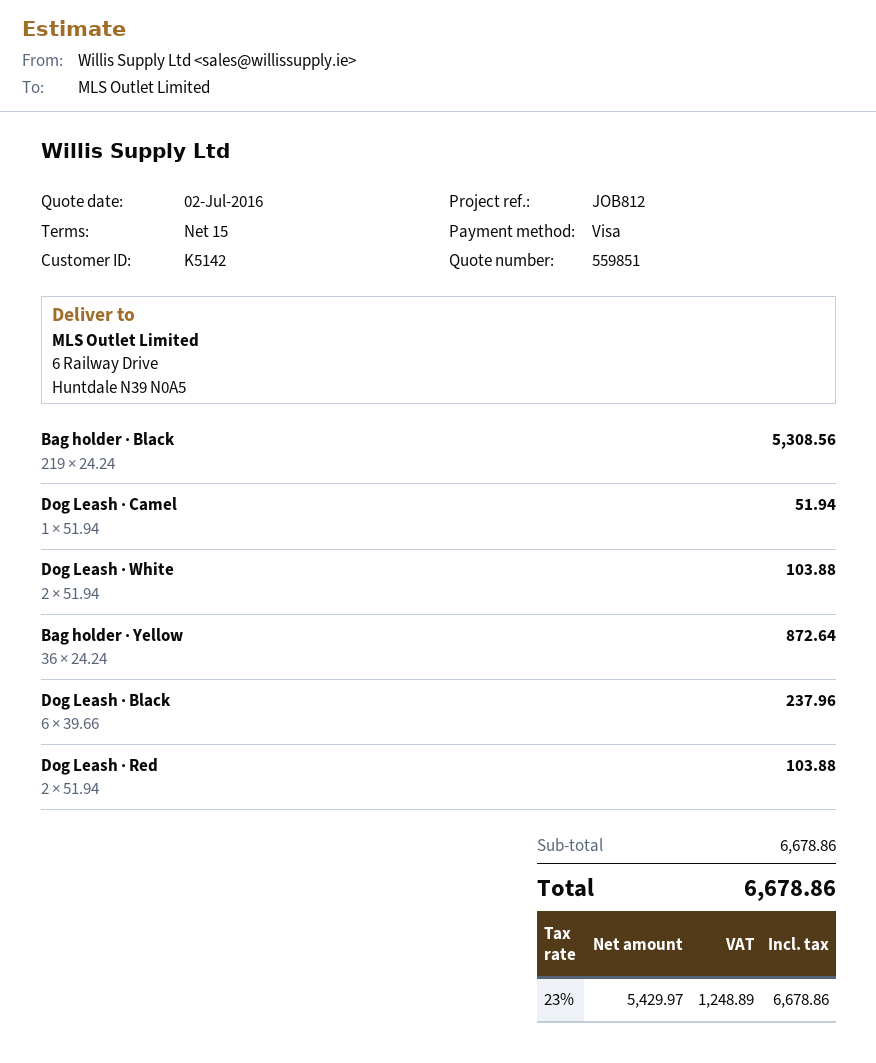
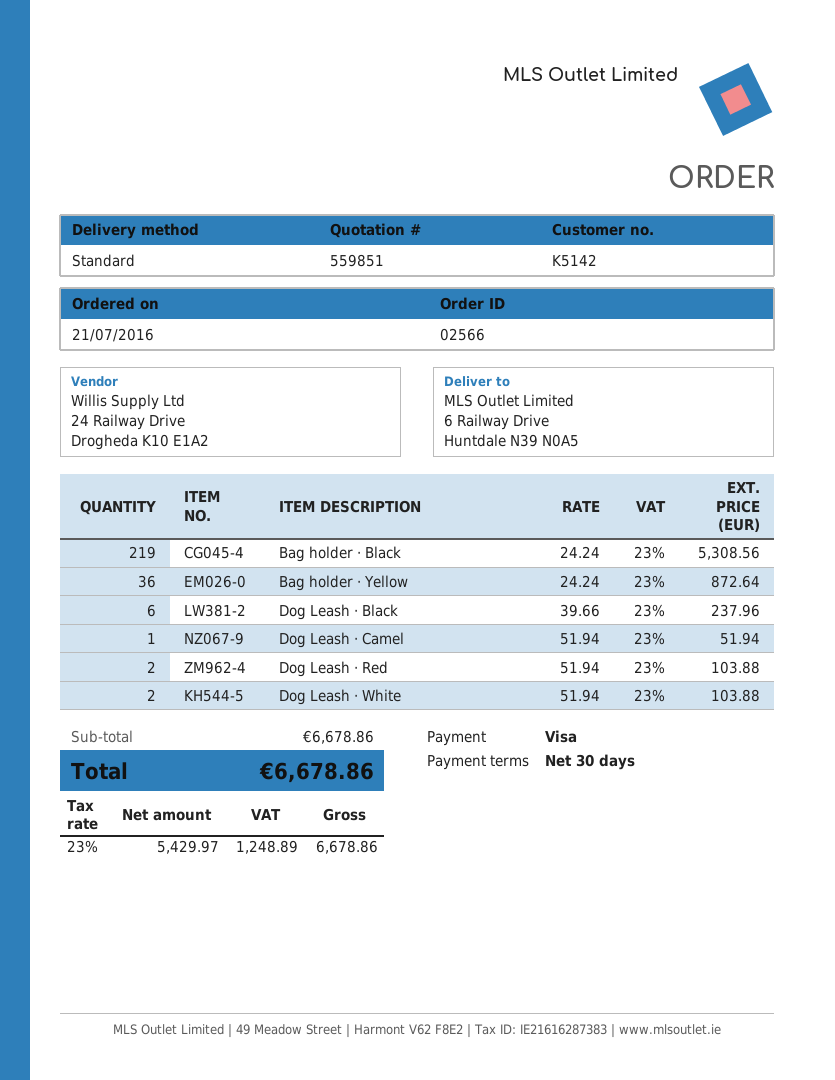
payment terms: 15 days -> 30 days

